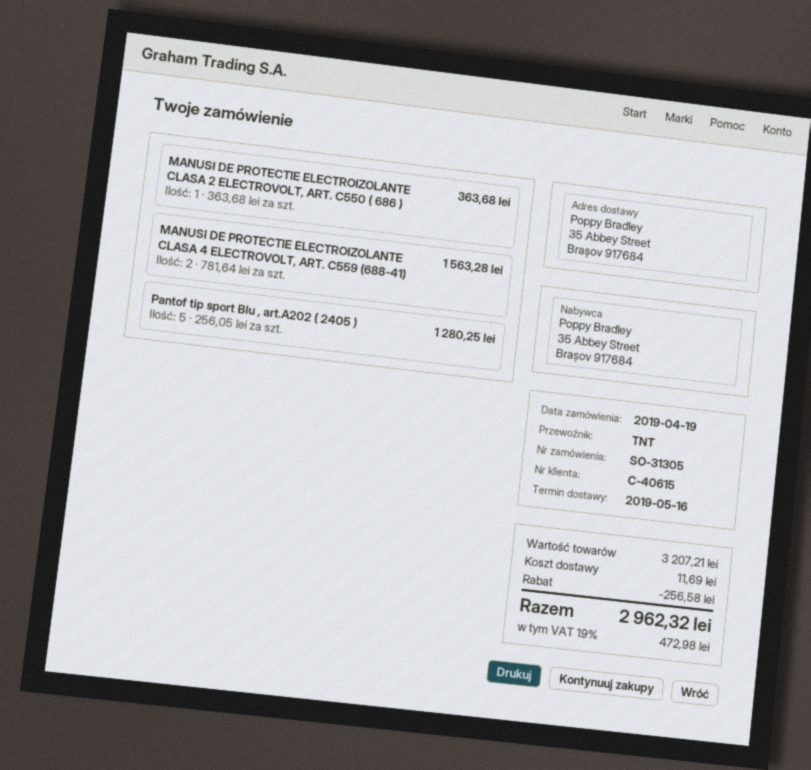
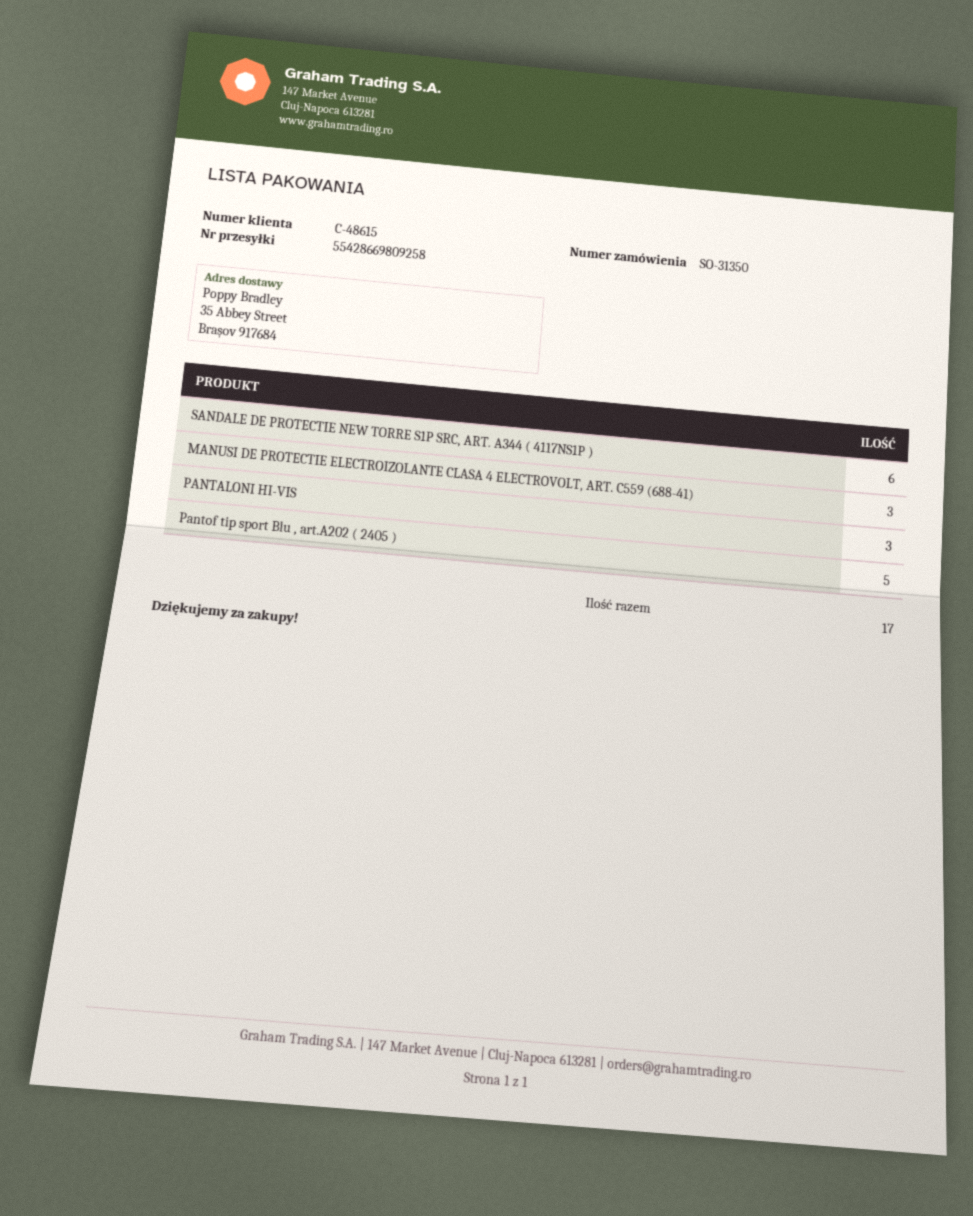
order number: SO-31305 -> SO-31350
customer number: C-40615 -> C-48615
MANUSI DE PROTECTIE ELECTROIZOLANTE CLASA 2 ELECTROVOLT, ART. C550 ( 686 ): 1 -> none
MANUSI DE PROTECTIE ELECTROIZOLANTE CLASA 4 ELECTROVOLT, ART. C559 (688-41): 2 -> 3
SANDALE DE PROTECTIE NEW TORRE S1P SRC, ART. A344 ( 4117NS1P ): none -> 6
PANTALONI HI-VIS: none -> 3

